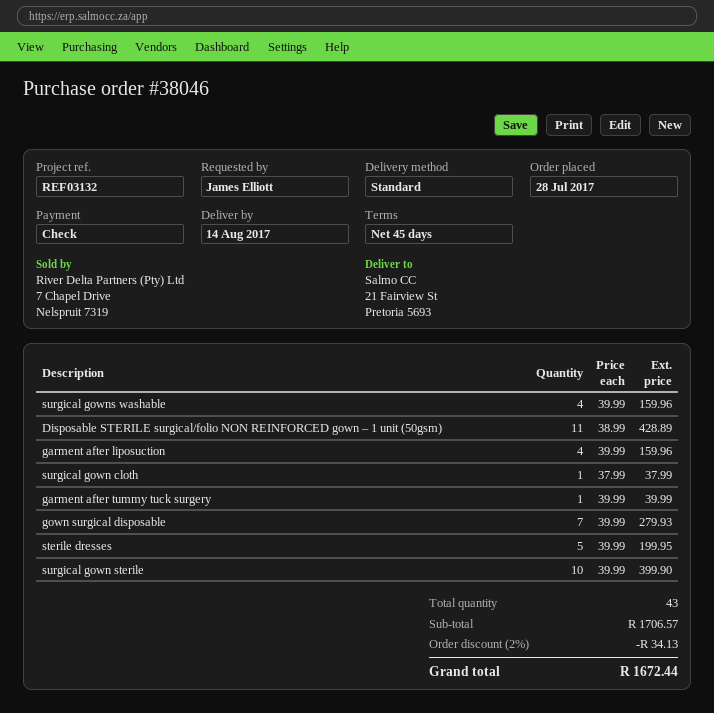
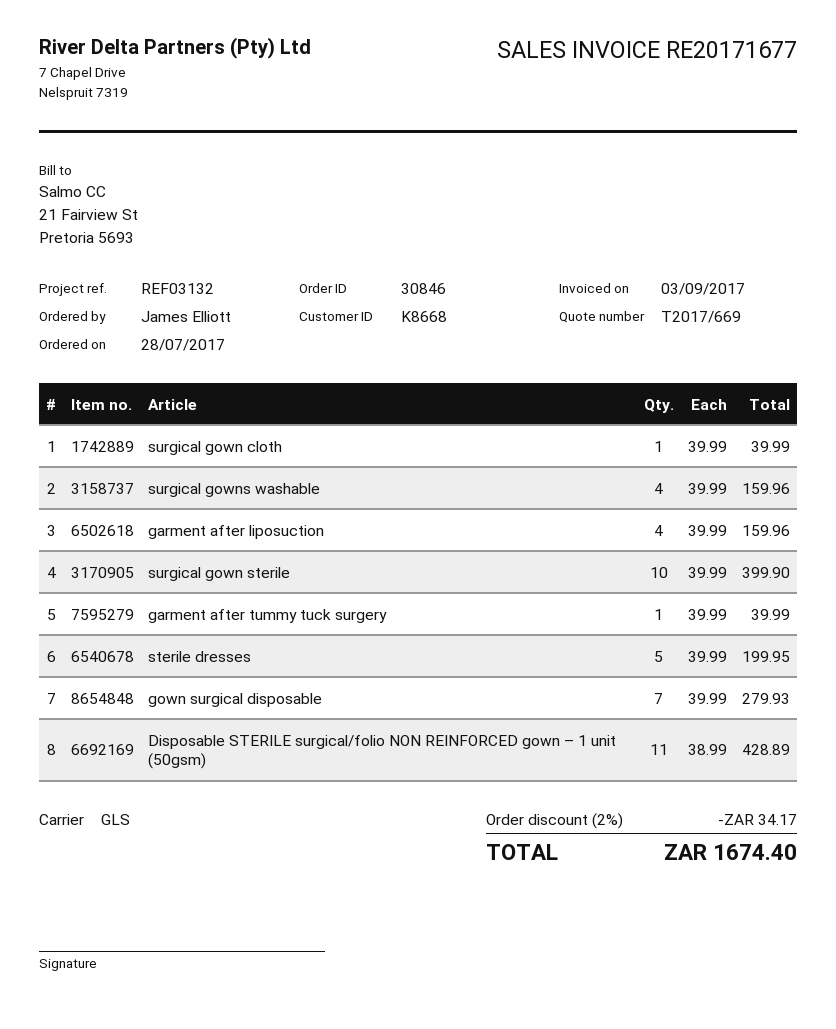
order number: 38046 -> 30846
shipping method: standard -> GLS
surgical gown cloth: 1 x 37.99 = 37.99 -> 1 x 39.99 = 39.99
discount: 2% = 34.13 -> 2% = 34.17
total: 1672.44 -> 1674.40

